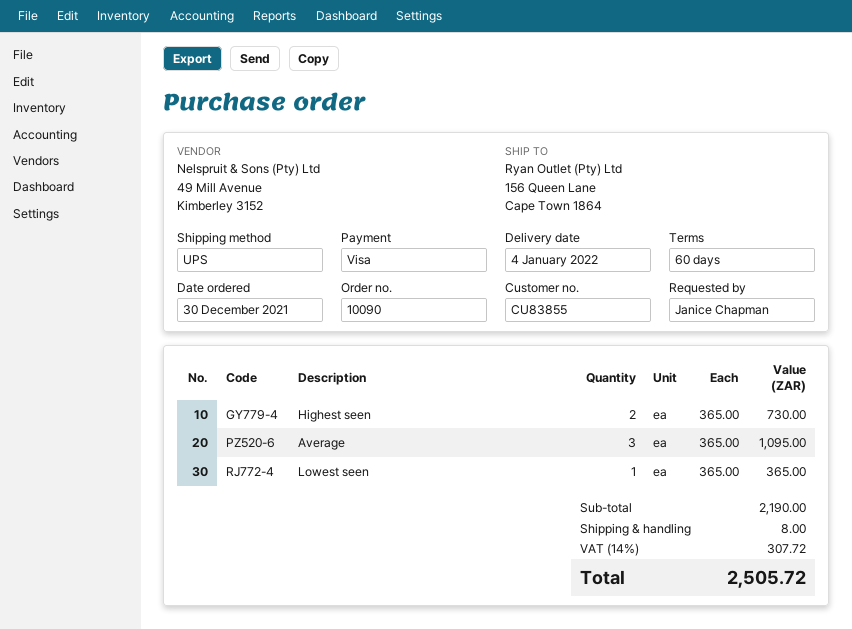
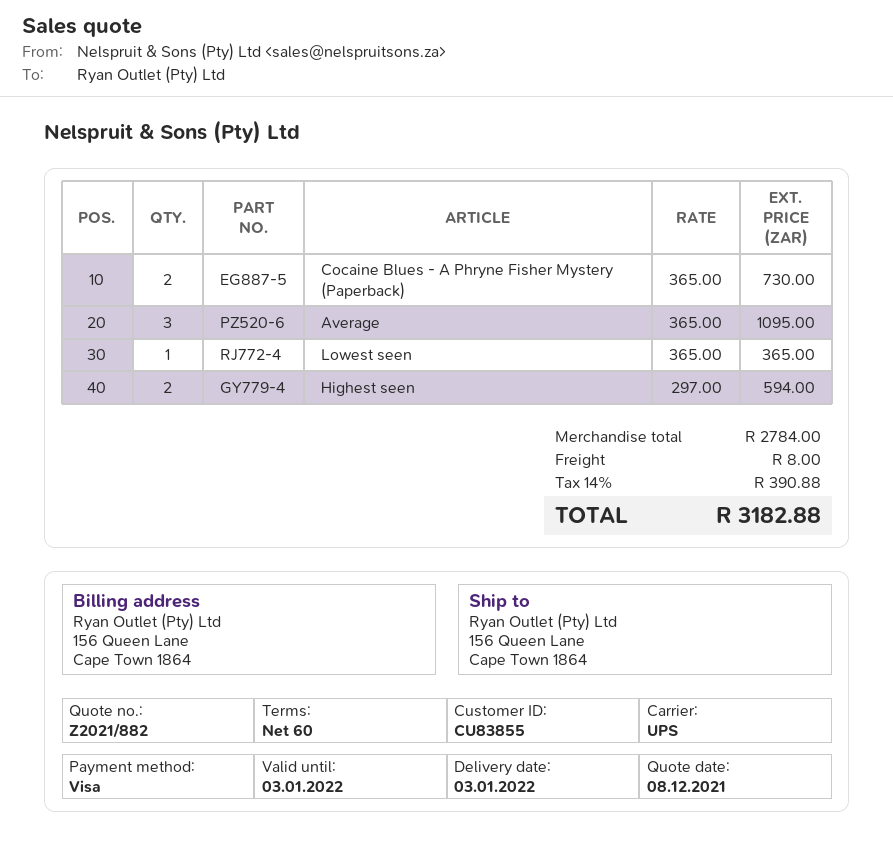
delivery date: 2022-01-04 -> 2022-01-03
Highest seen: 2 x 365.00 = 730.00 -> 2 x 297.00 = 594.00
Cocaine Blues - A Phryne Fisher Mystery (Paperback): none -> 2 x 365.00 = 730.00
subtotal: 2190.00 -> 2784.00
tax: 14% = 307.72 -> 14% = 390.88
total: 2505.72 -> 3182.88

